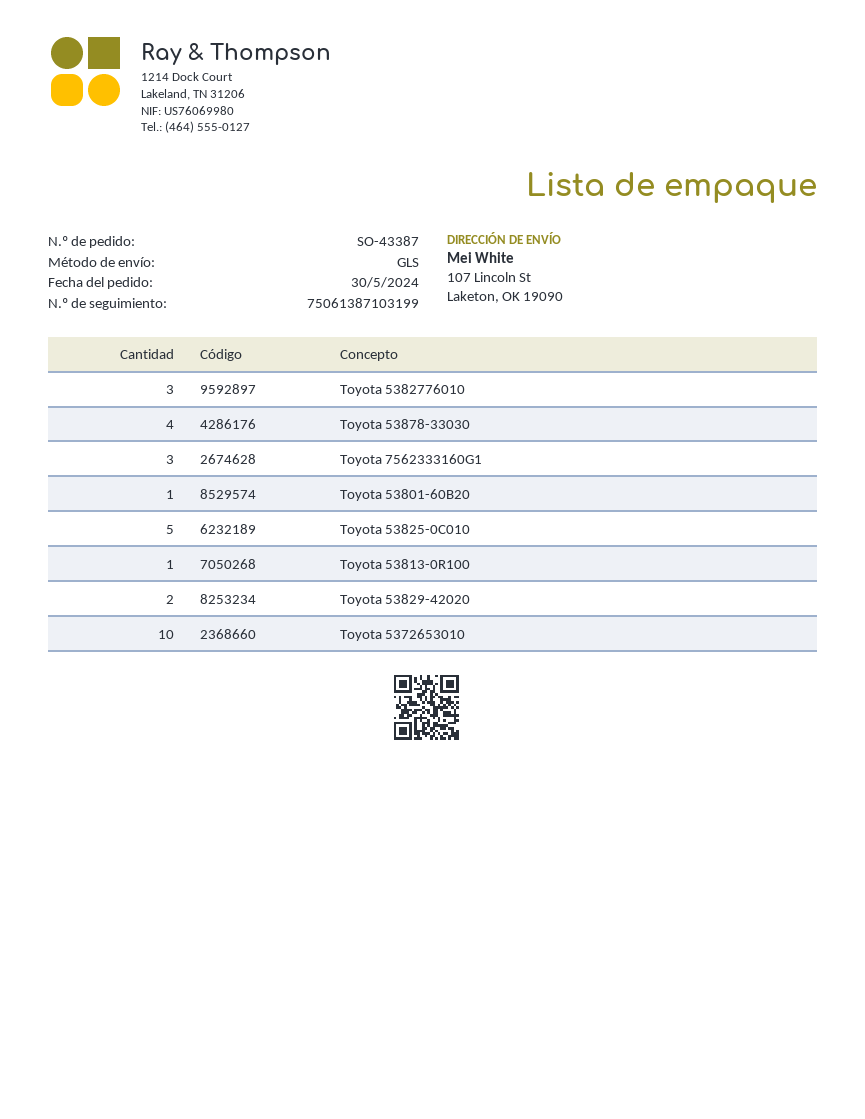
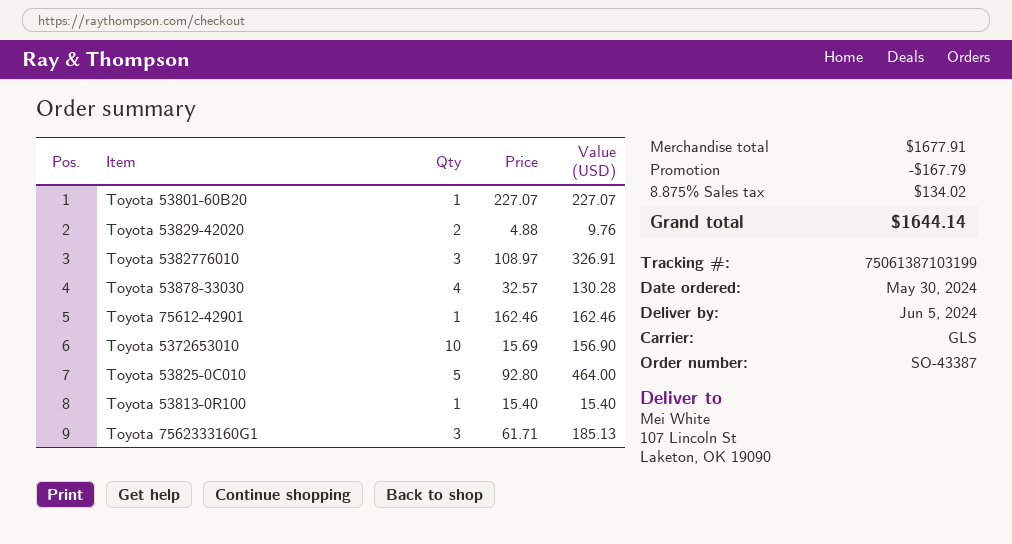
Toyota 75612-42901: none -> 1

